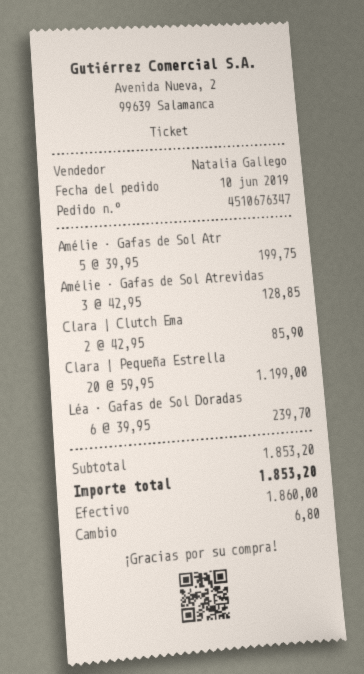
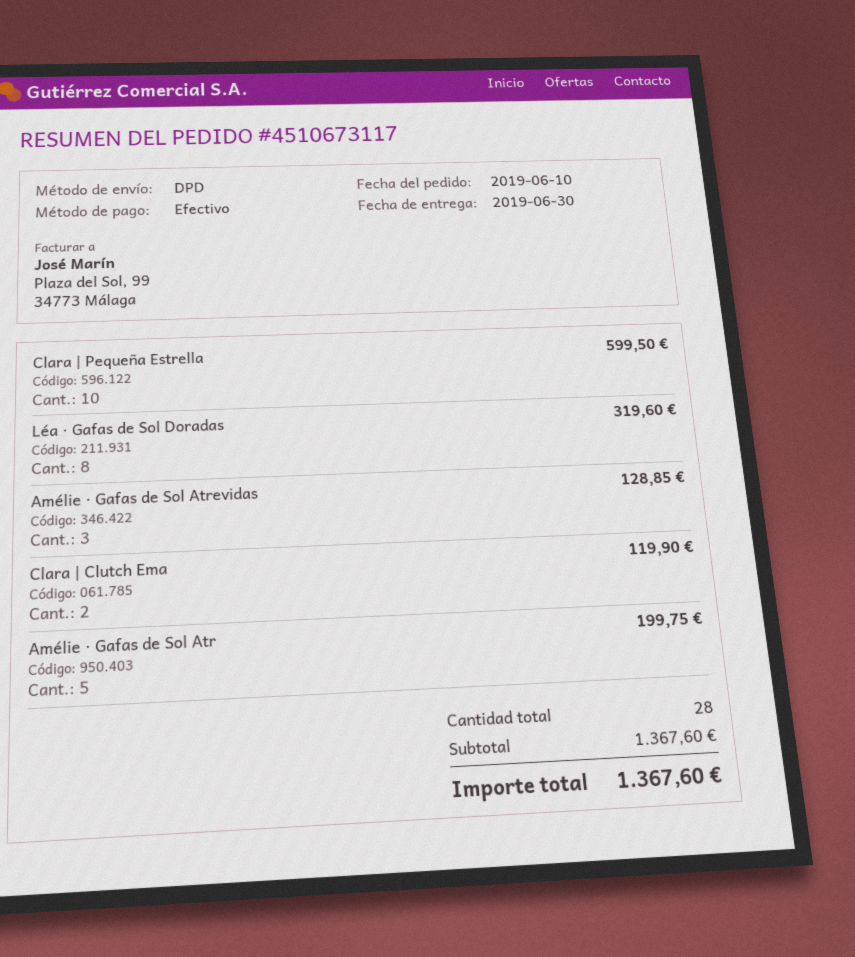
order number: 4510676347 -> 4510673117
Clara | Clutch Ema: 2 for 85.90 -> 2 for 119.90
Clara | Pequeña Estrella: 20 for 1199.00 -> 10 for 599.50
Léa · Gafas de Sol Doradas: 6 for 239.70 -> 8 for 319.60
subtotal: 1853.20 -> 1367.60
total: 1853.20 -> 1367.60

